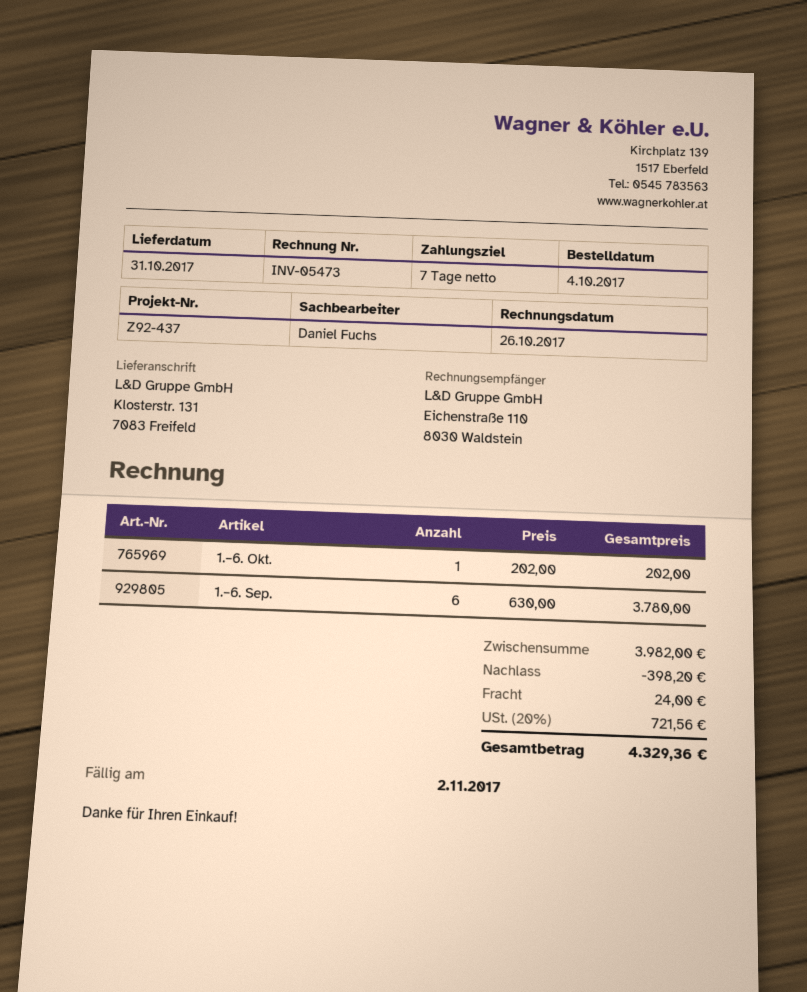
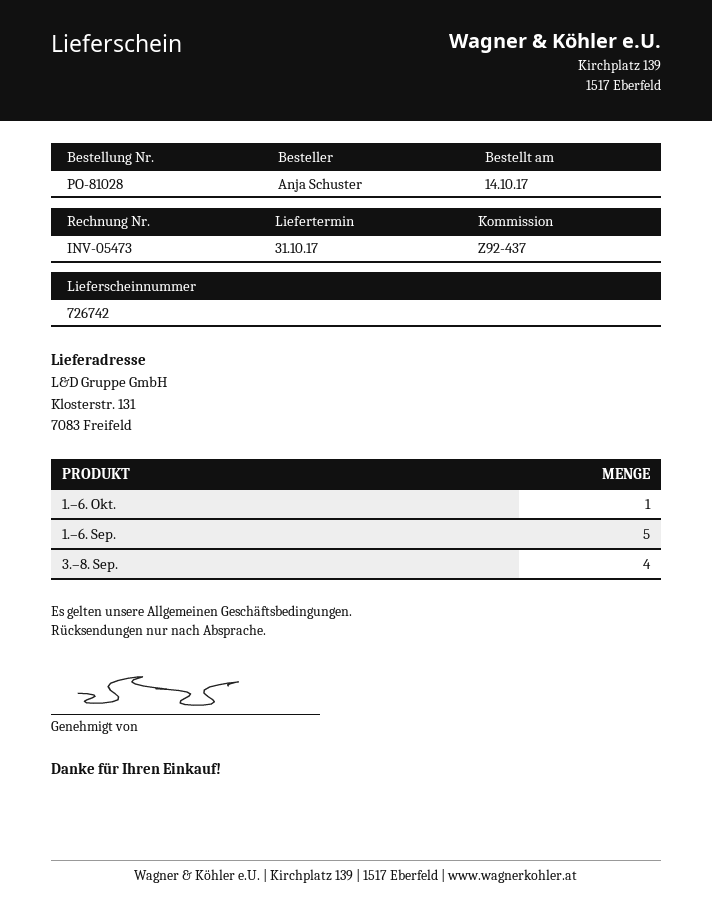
order date: 2017-10-04 -> 2017-10-14
1.–6. Sep.: 6 -> 5
3.–8. Sep.: none -> 4

